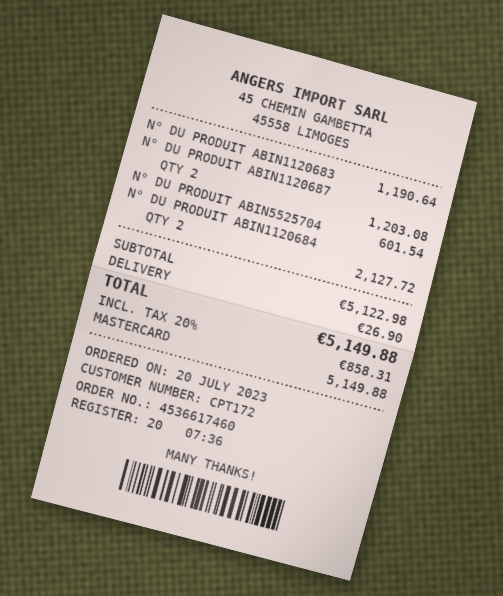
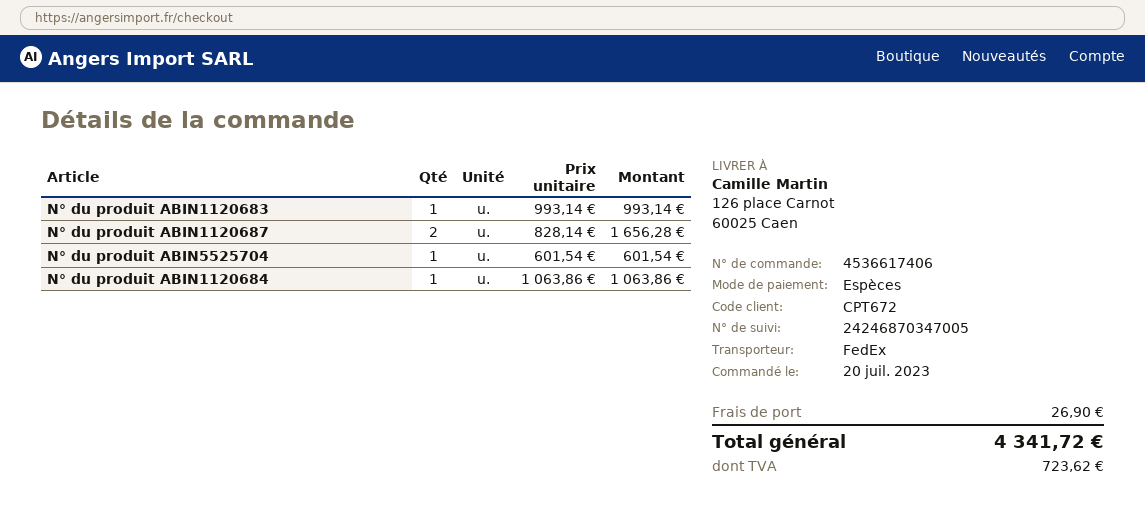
order number: 4536617460 -> 4536617406
customer number: CPT172 -> CPT672
payment method: Mastercard -> cash
N° DU PRODUIT ABIN1120683: 1 for 1190.64 -> 1 for 993.14
N° DU PRODUIT ABIN1120687: 2 for 1203.08 -> 2 for 1656.28
N° DU PRODUIT ABIN1120684: 2 for 2127.72 -> 1 for 1063.86
tax: 858.31 -> 723.62
total: 5149.88 -> 4341.72

